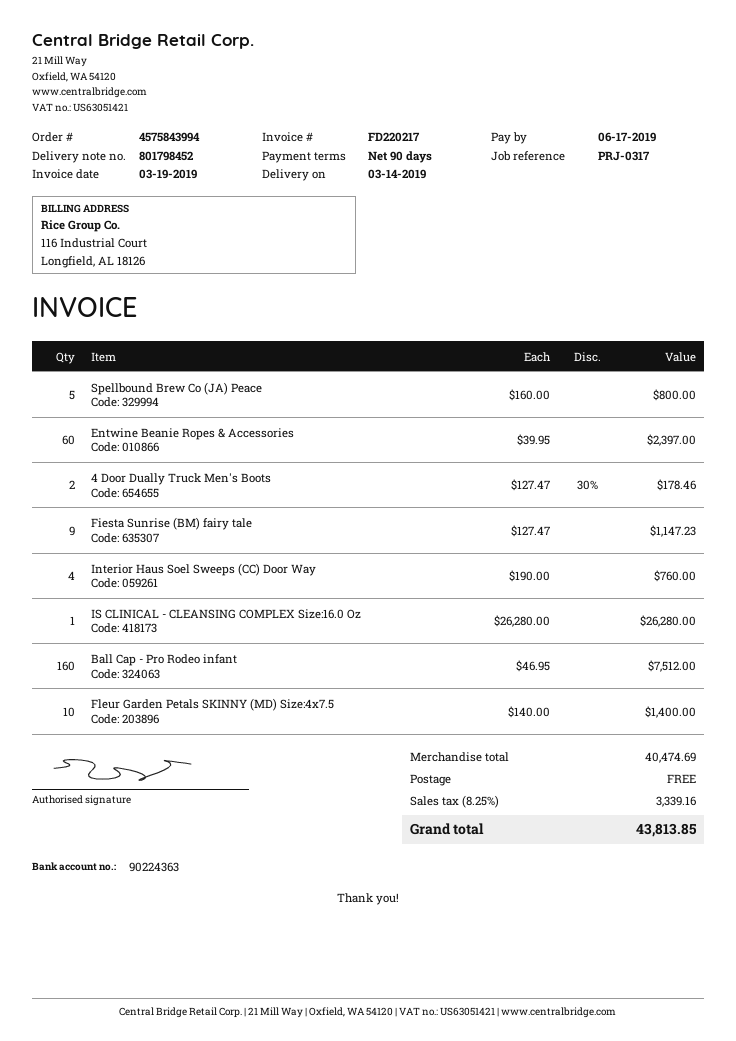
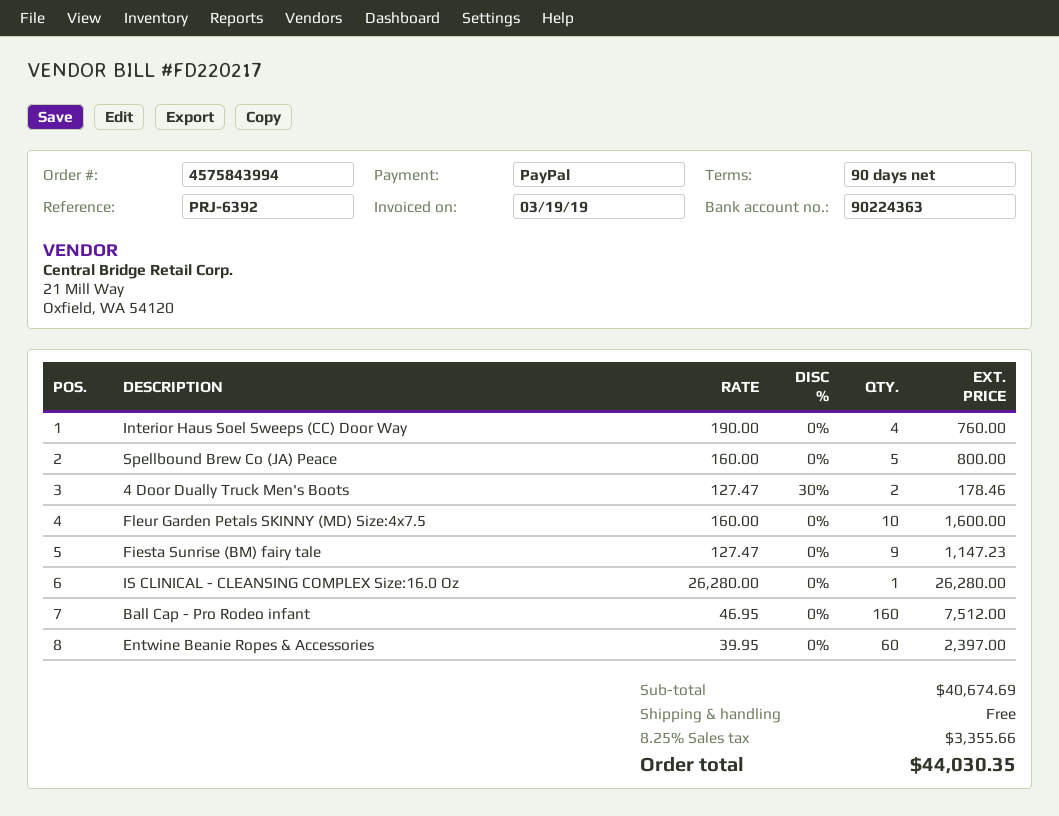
reference: PRJ-0317 -> PRJ-6392
Fleur Garden Petals SKINNY (MD) Size:4x7.5: 10 x 140.00 = 1400.00 -> 10 x 160.00 = 1600.00
subtotal: 40474.69 -> 40674.69
tax: 8.25% = 3339.16 -> 8.25% = 3355.66
total: 43813.85 -> 44030.35

